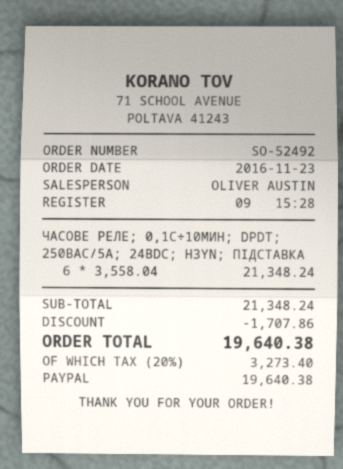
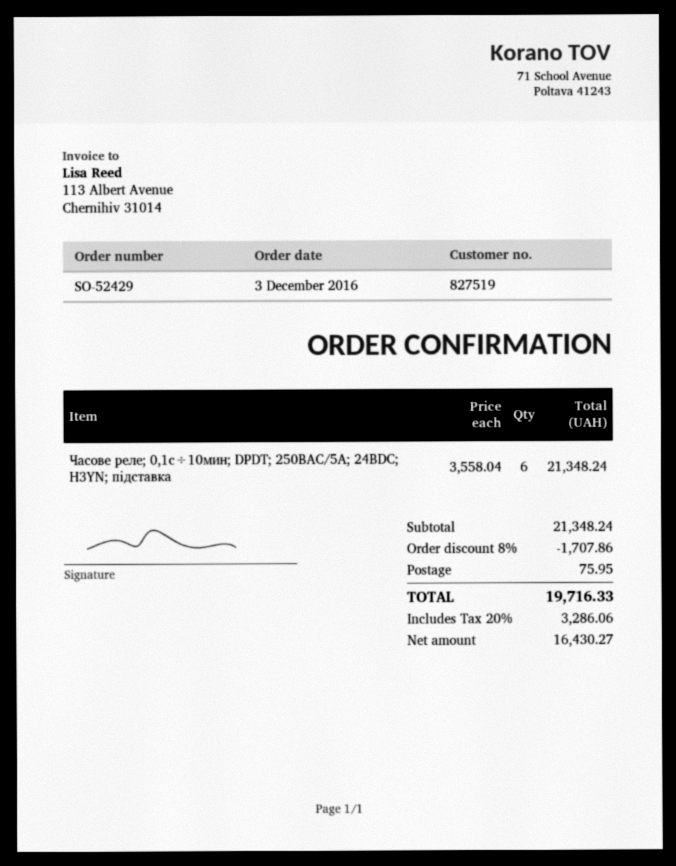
order number: SO-52492 -> SO-52429
order date: 2016-11-23 -> 2016-12-03
shipping: none -> 75.95
tax: 20% = 3273.40 -> 20% = 3286.06
total: 19640.38 -> 19716.33

